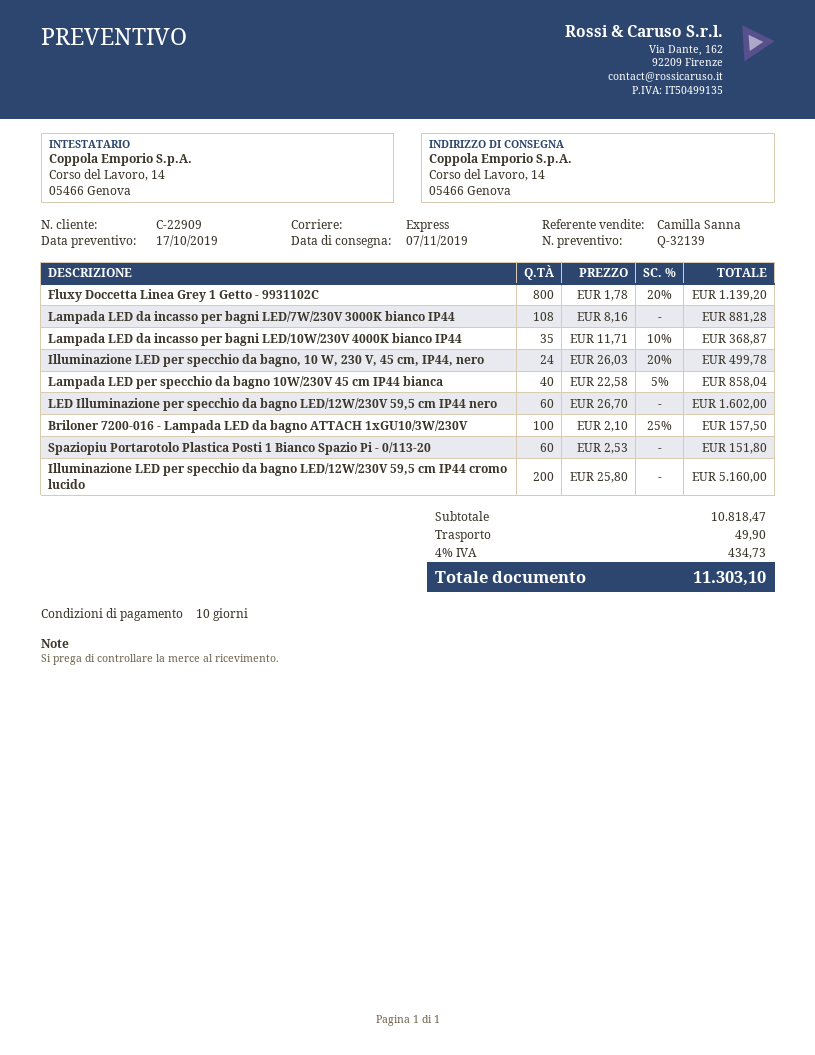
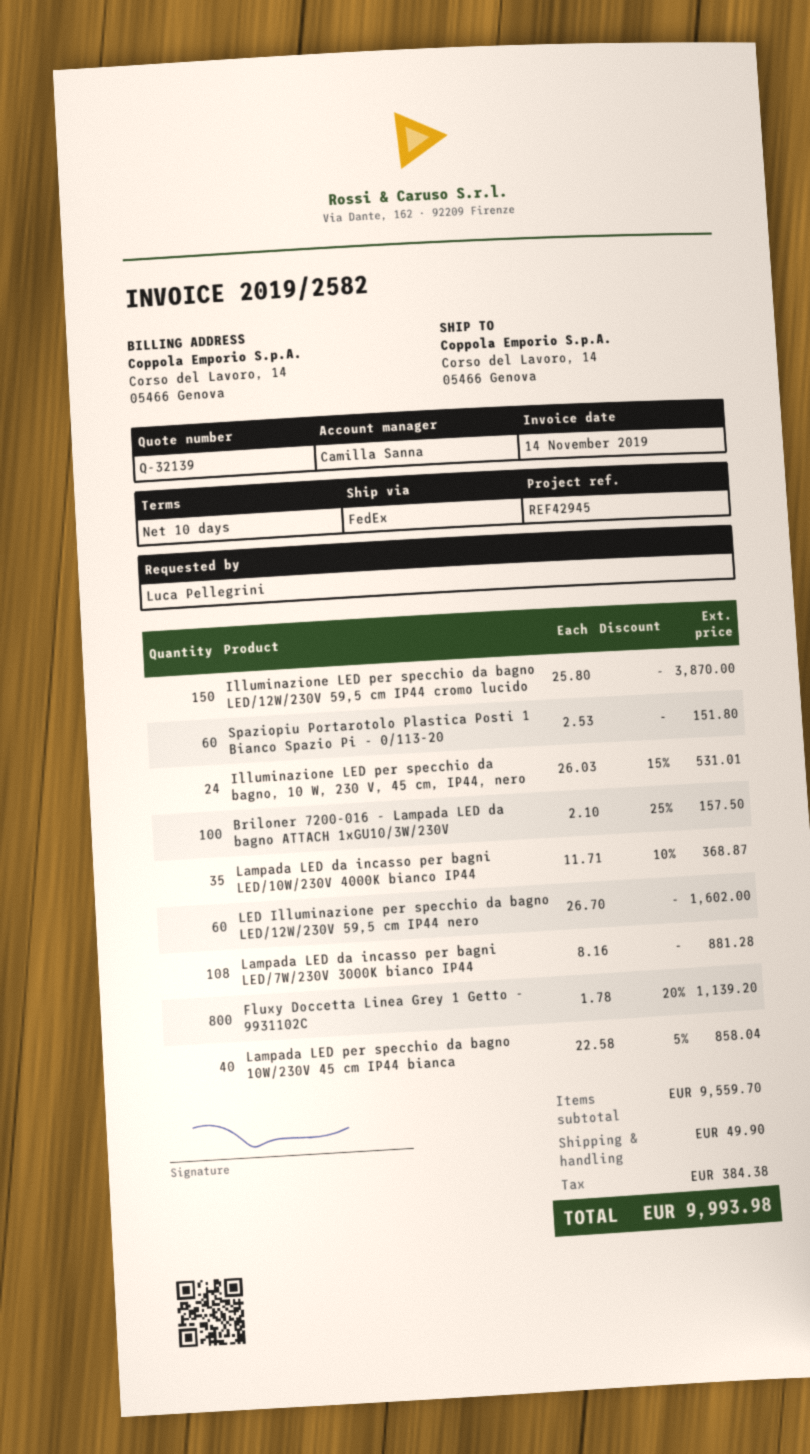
shipping method: express -> FedEx
Illuminazione LED per specchio da bagno, 10 W, 230 V, 45 cm, IP44, nero: 24 x 26.03 - 20% = 499.78 -> 24 x 26.03 - 15% = 531.01
Illuminazione LED per specchio da bagno LED/12W/230V 59,5 cm IP44 cromo lucido: 200 x 25.80 = 5160.00 -> 150 x 25.80 = 3870.00
subtotal: 10818.47 -> 9559.70
tax: 434.73 -> 384.38
total: 11303.10 -> 9993.98

